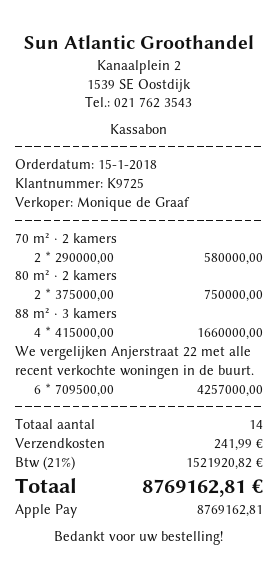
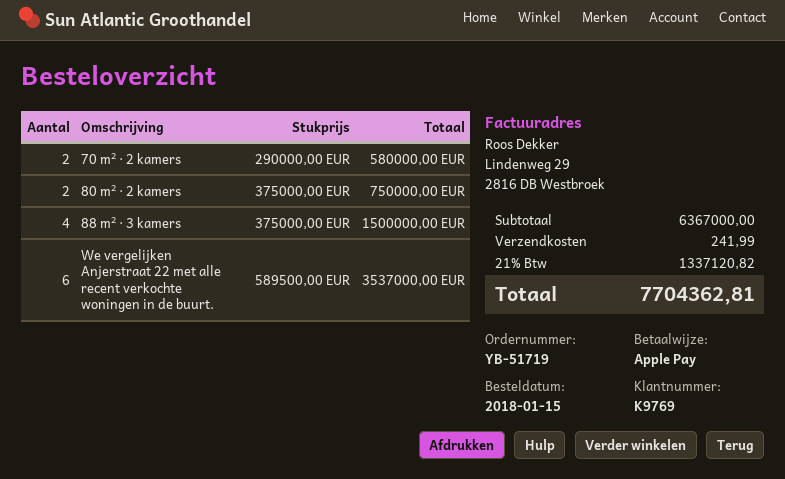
customer number: K9725 -> K9769
88 m² · 3 kamers: 4 x 415000.00 = 1660000.00 -> 4 x 375000.00 = 1500000.00
We vergelijken Anjerstraat 22 met alle recent verkochte woningen in de buurt.: 6 x 709500.00 = 4257000.00 -> 6 x 589500.00 = 3537000.00
tax: 21% = 1521920.82 -> 21% = 1337120.82
total: 8769162.81 -> 7704362.81

